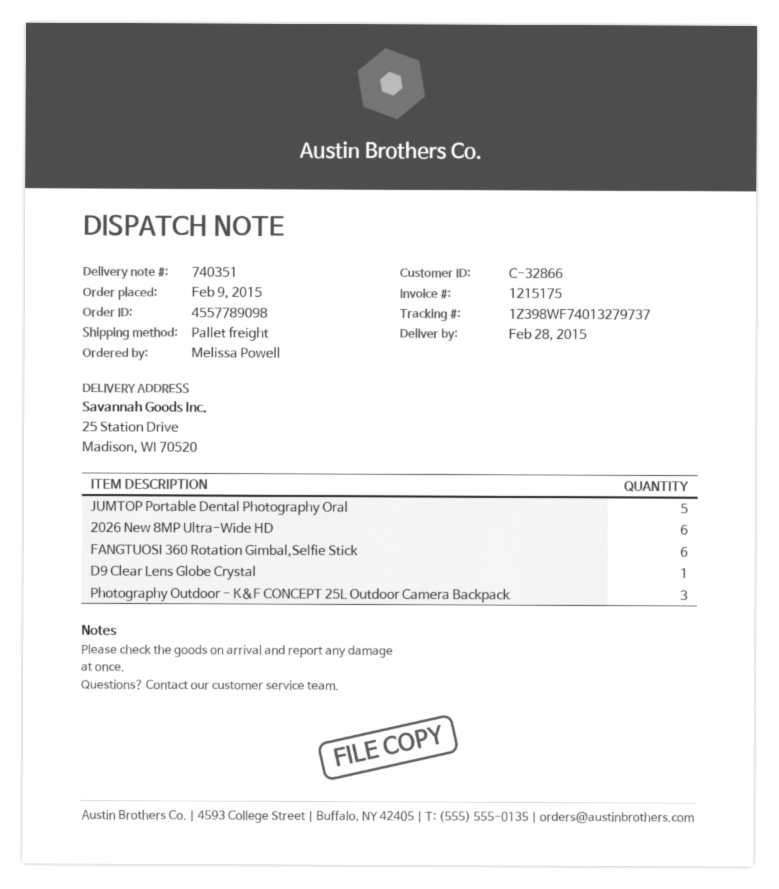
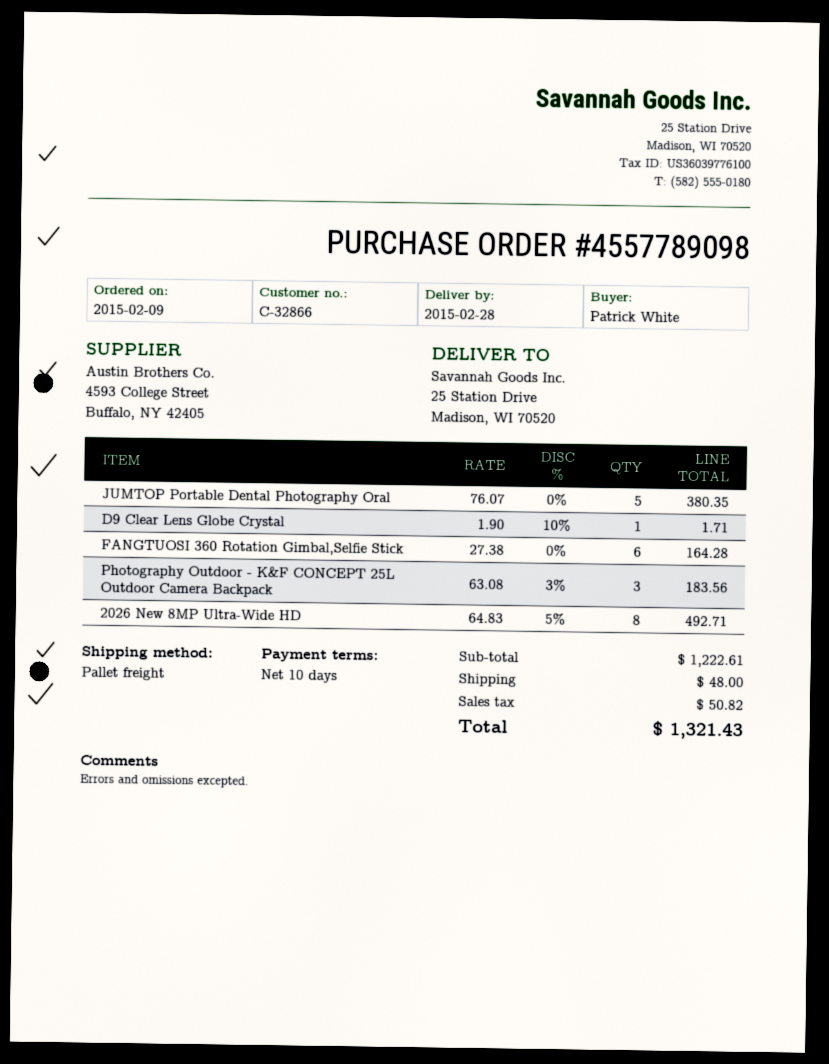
ordered by: Melissa Powell -> Patrick White
2026 New 8MP Ultra-Wide HD: 6 -> 8

